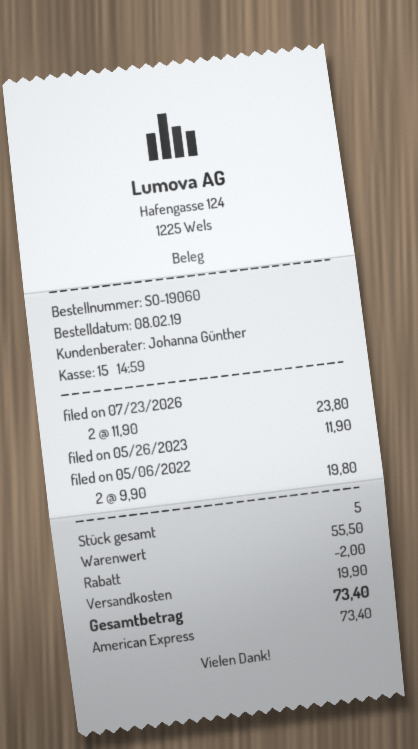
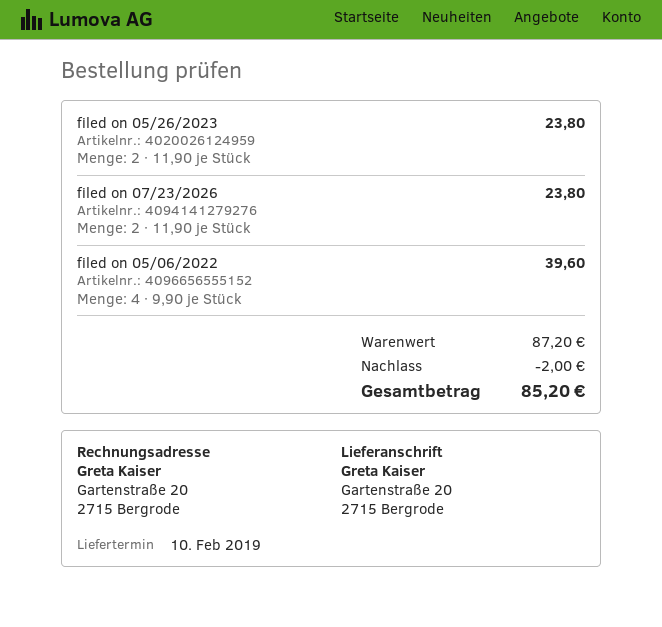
filed on 05/26/2023: 1 x 11.90 = 11.90 -> 2 x 11.90 = 23.80
filed on 05/06/2022: 2 x 9.90 = 19.80 -> 4 x 9.90 = 39.60
subtotal: 55.50 -> 87.20
shipping: 19.90 -> none
total: 73.40 -> 85.20

